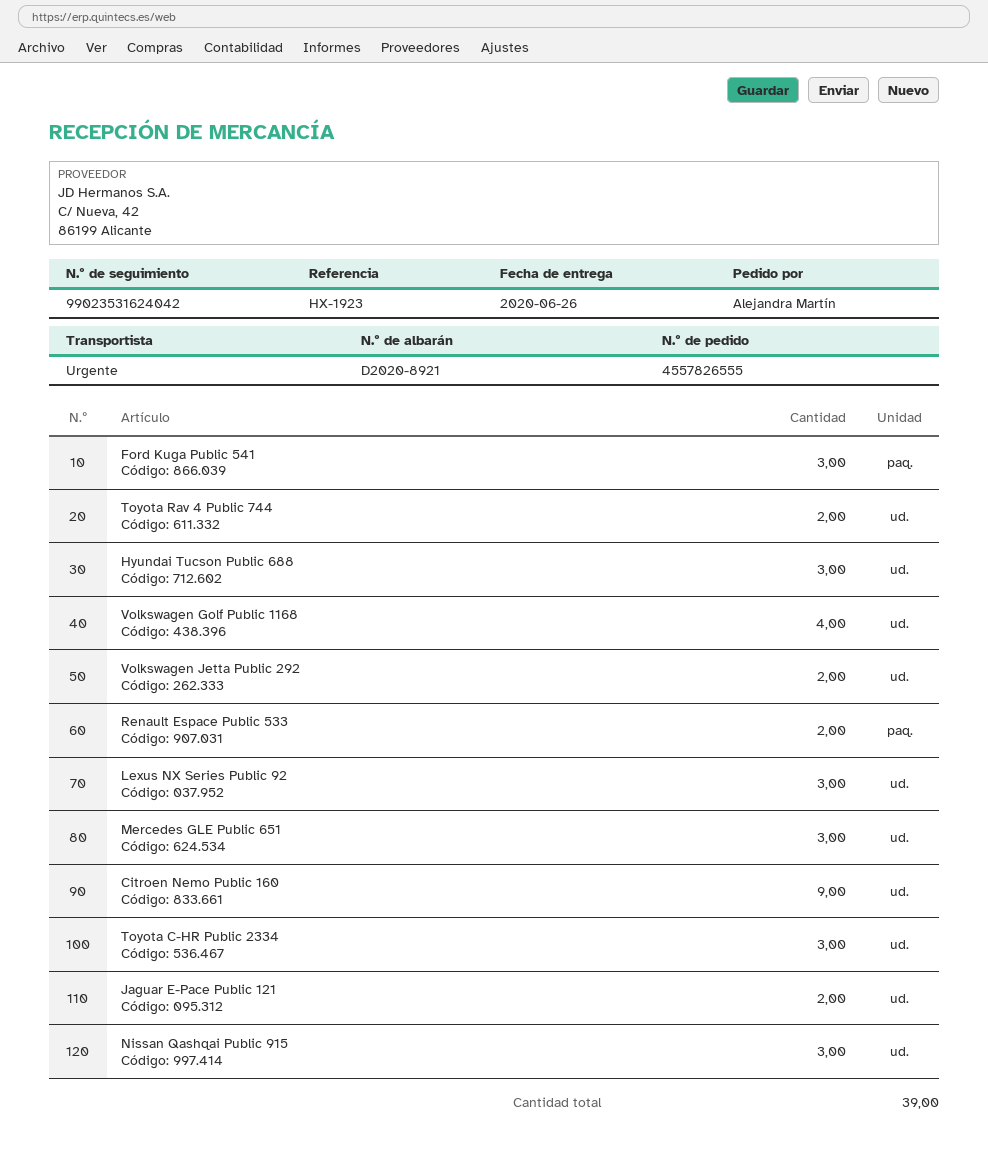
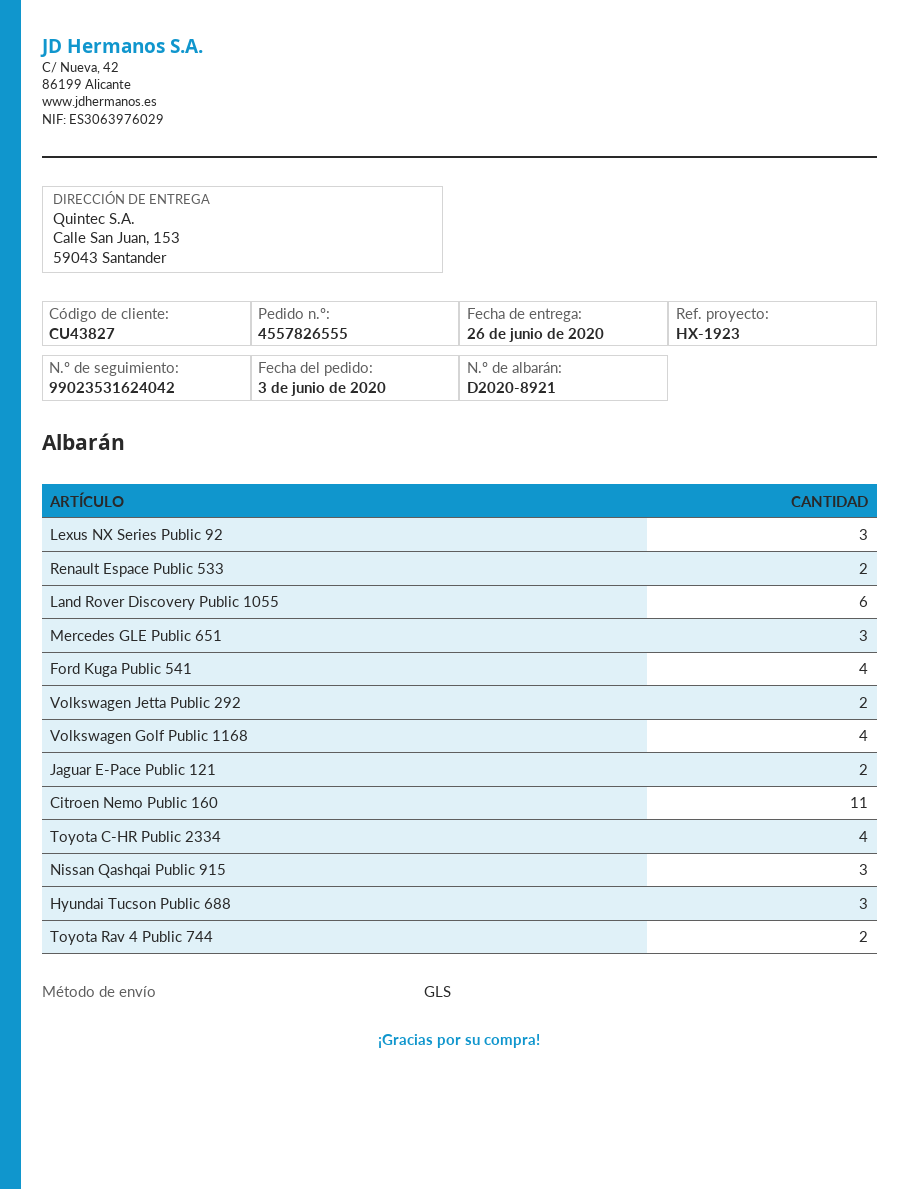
shipping method: express -> GLS
Ford Kuga Public 541: 3 -> 4
Citroen Nemo Public 160: 9 -> 11
Toyota C-HR Public 2334: 3 -> 4
Land Rover Discovery Public 1055: none -> 6

